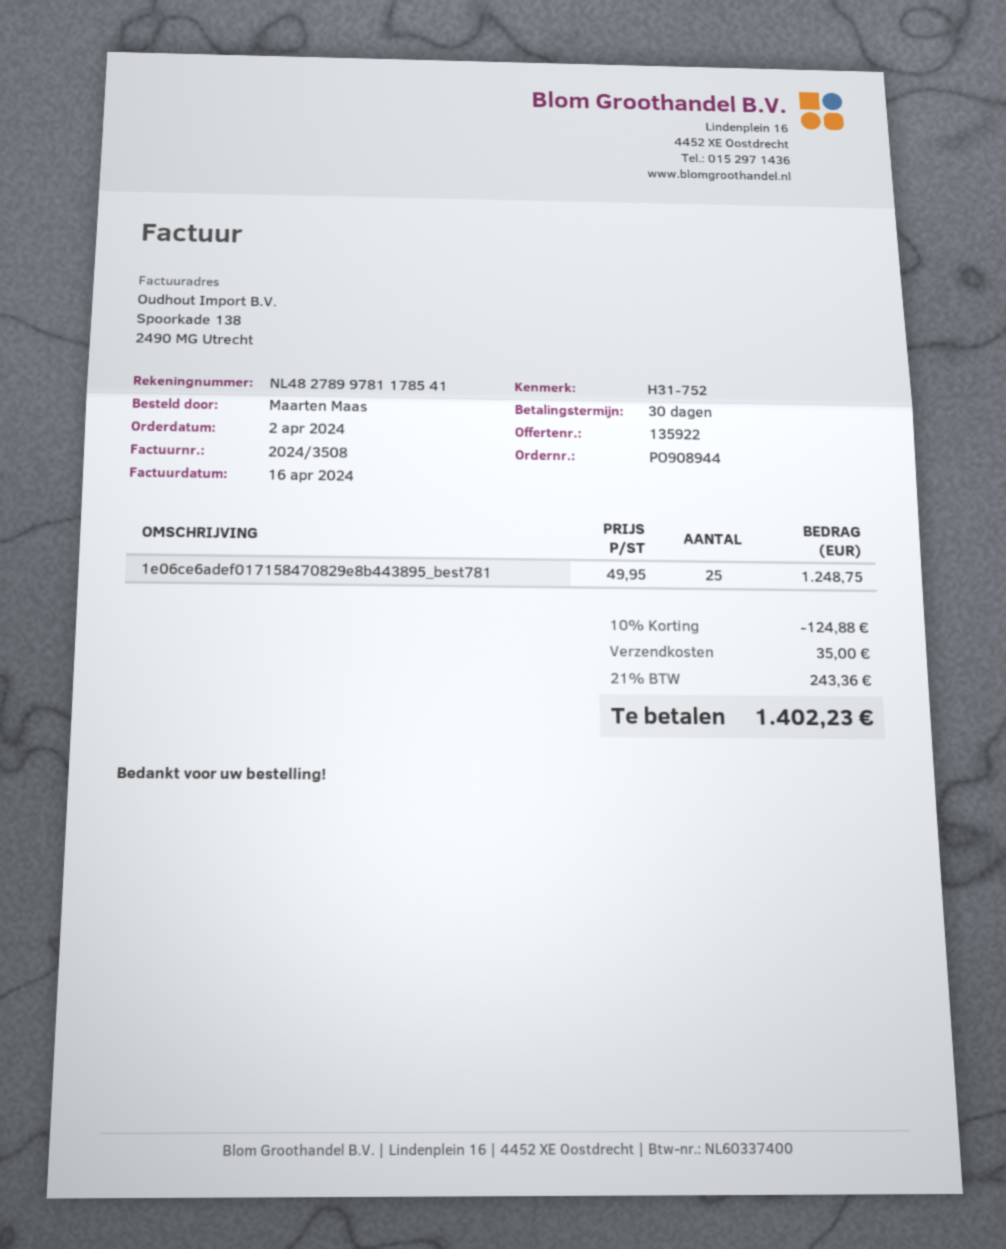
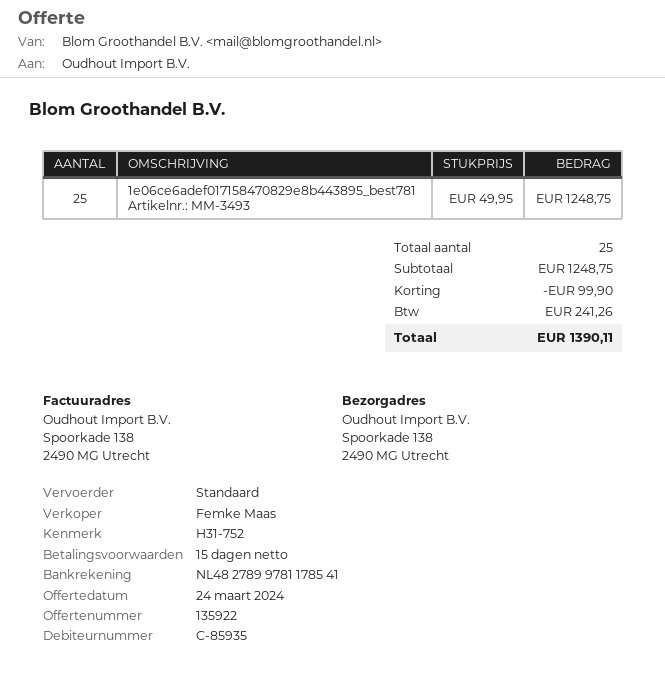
payment terms: 30 days -> 15 days
discount: 124.88 -> 99.90
shipping: 35.00 -> none
tax: 243.36 -> 241.26
total: 1402.23 -> 1390.11

